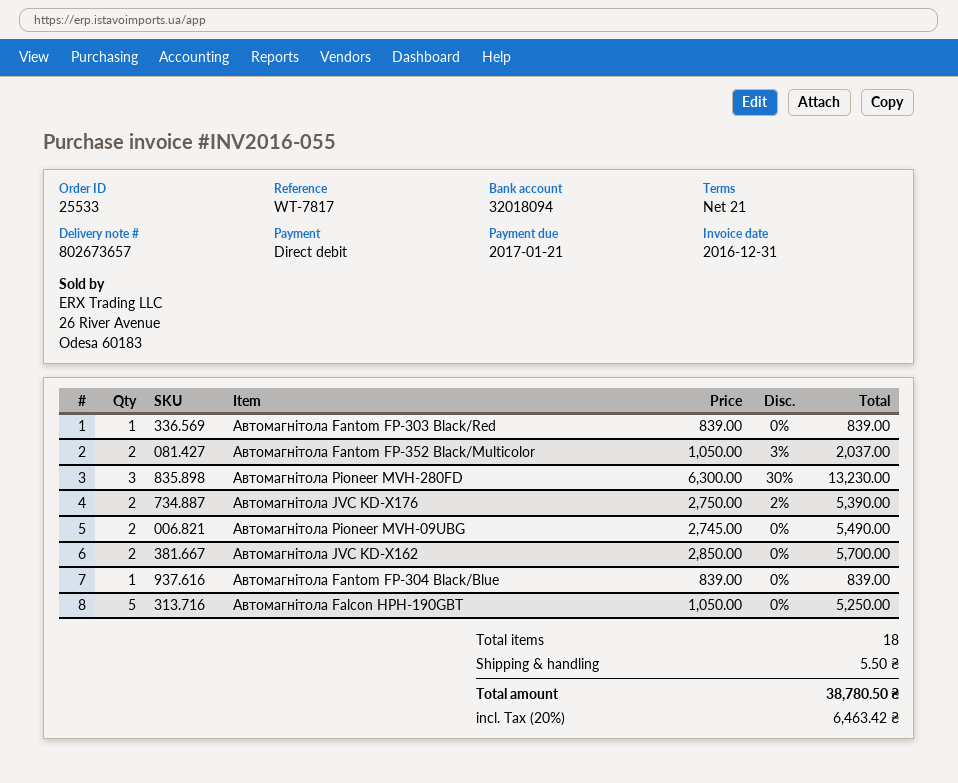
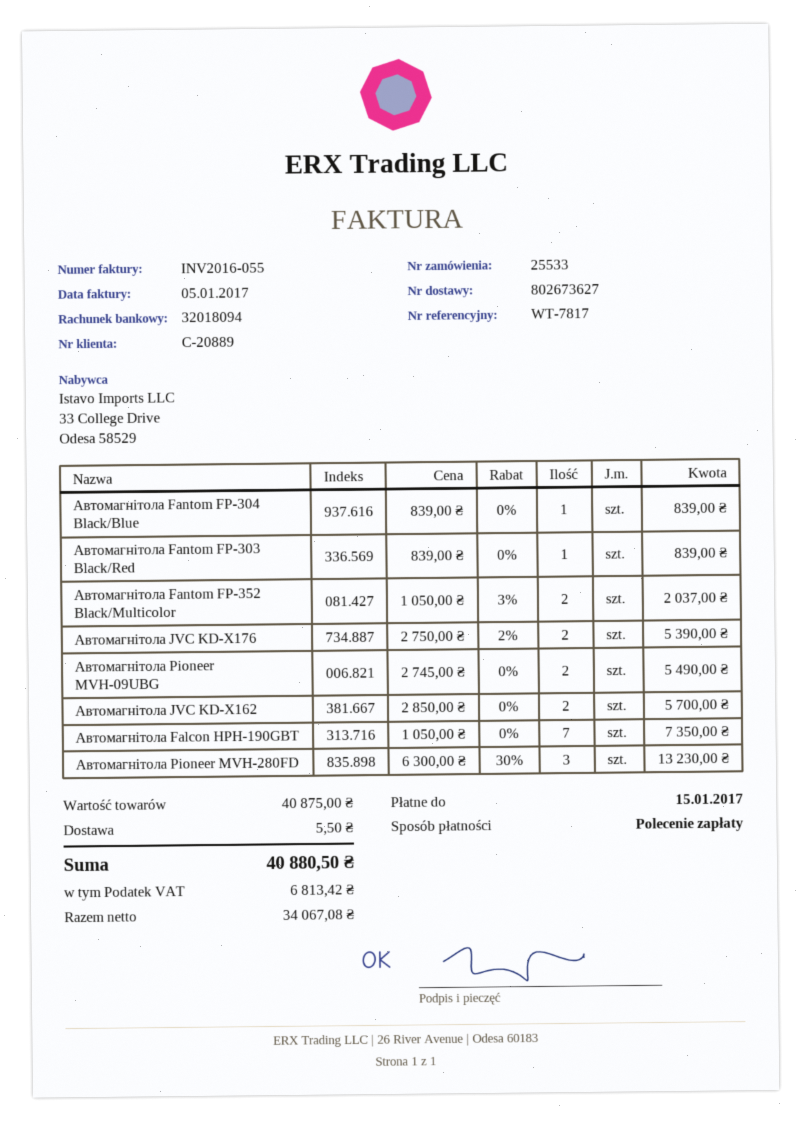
delivery note number: 802673657 -> 802673627
invoice date: 2016-12-31 -> 2017-01-05
due date: 2017-01-21 -> 2017-01-15
Автомагнітола Falcon HPH-190GBT: 5 x 1050.00 = 5250.00 -> 7 x 1050.00 = 7350.00
tax: 6463.42 -> 6813.42
total: 38780.50 -> 40880.50

